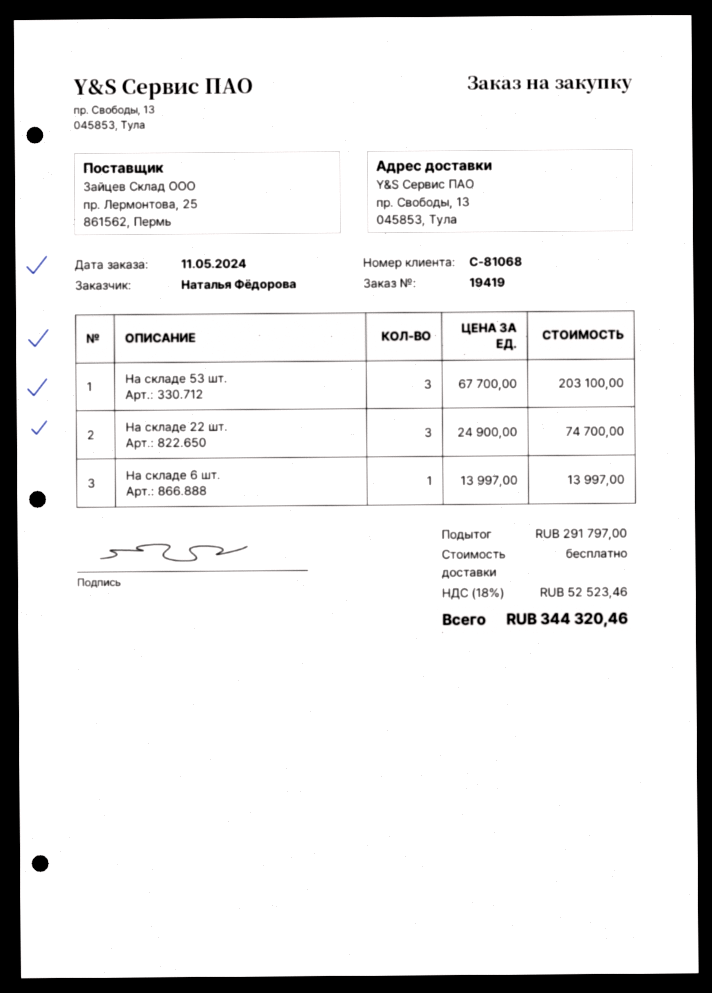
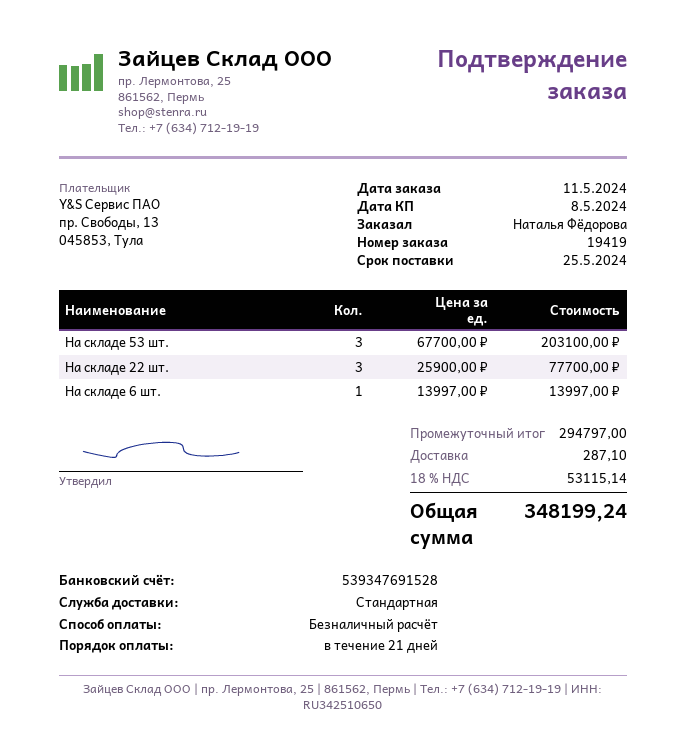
На складе 22 шт.: 3 x 24900.00 = 74700.00 -> 3 x 25900.00 = 77700.00
subtotal: 291797.00 -> 294797.00
shipping: 0.00 -> 287.10
tax: 18% = 52523.46 -> 18% = 53115.14
total: 344320.46 -> 348199.24

